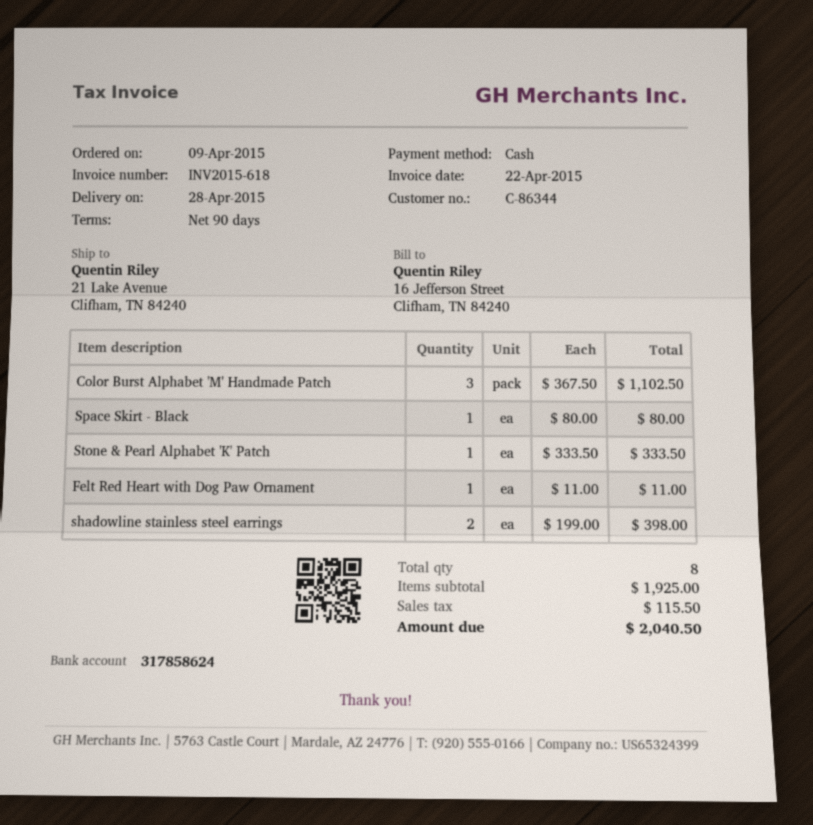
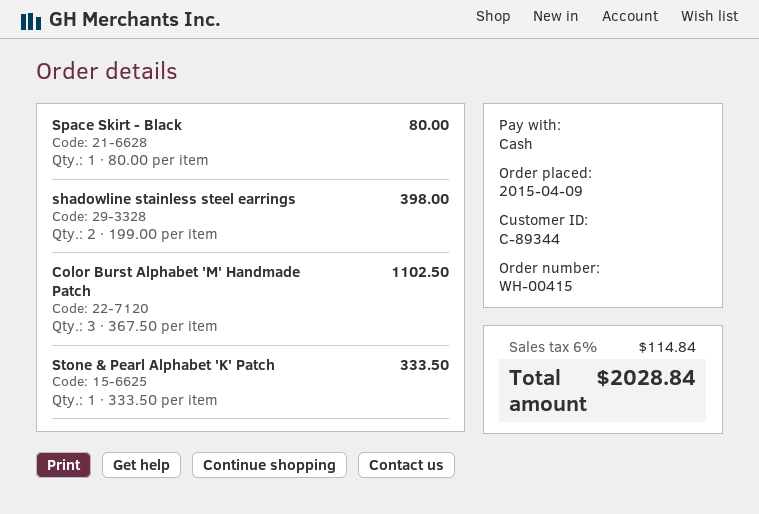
customer number: C-86344 -> C-89344
Felt Red Heart with Dog Paw Ornament: 1 x 11.00 = 11.00 -> none
tax: 115.50 -> 114.84
total: 2040.50 -> 2028.84

